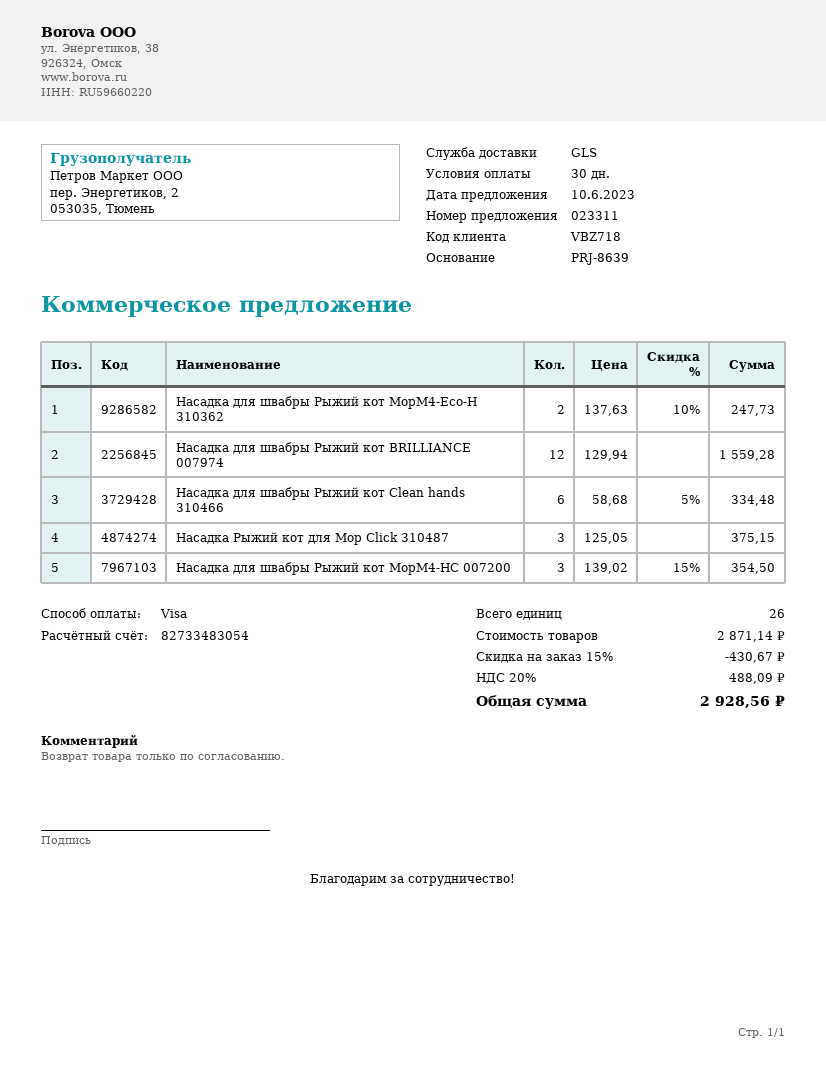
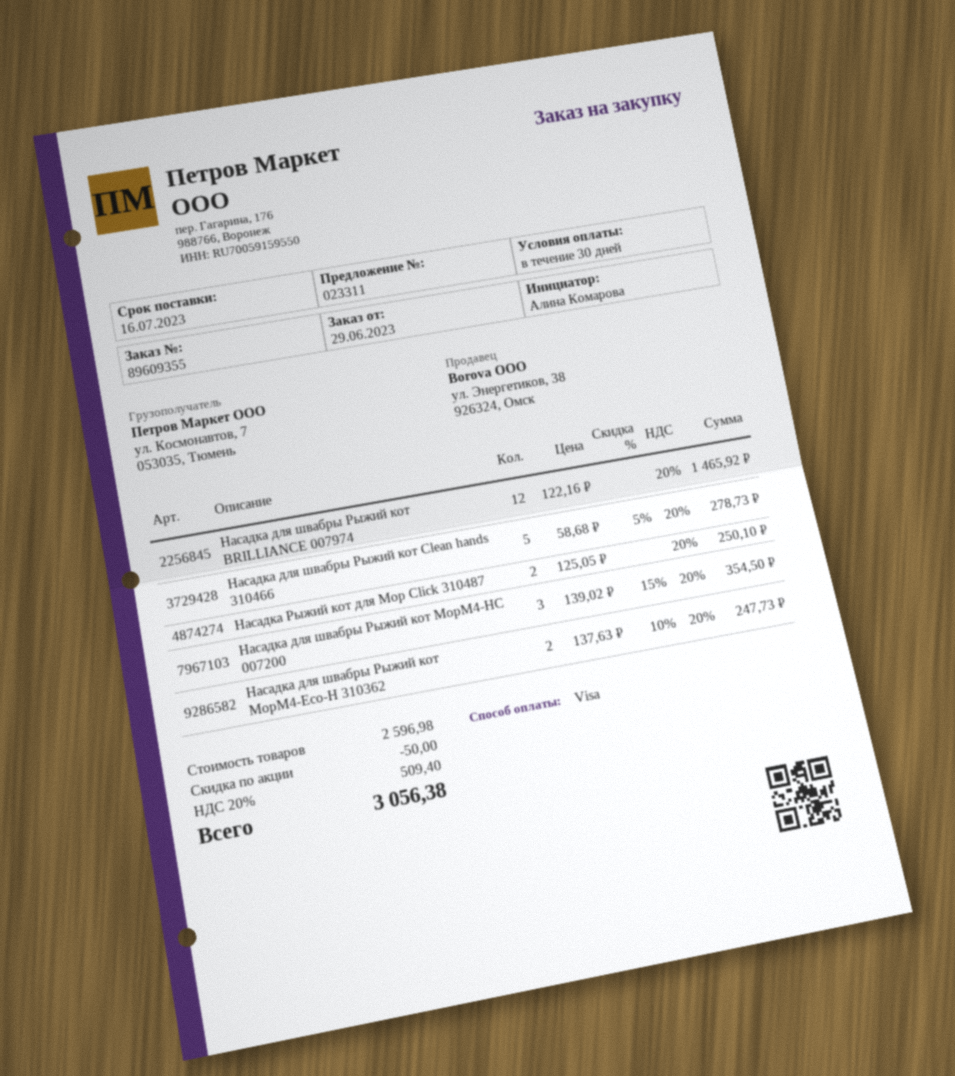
ship to: пер. Энергетиков, 2, 053035, Тюмень -> ул. Космонавтов, 7, 053035, Тюмень
Насадка для швабры Рыжий кот BRILLIANCE 007974: 12 x 129.94 = 1559.28 -> 12 x 122.16 = 1465.92
Насадка для швабры Рыжий кот Clean hands 310466: 6 x 58.68 - 5% = 334.48 -> 5 x 58.68 - 5% = 278.73
Насадка Рыжий кот для Mop Click 310487: 3 x 125.05 = 375.15 -> 2 x 125.05 = 250.10
subtotal: 2871.14 -> 2596.98
discount: 430.67 -> 50.00
tax: 20% = 488.09 -> 20% = 509.40
total: 2928.56 -> 3056.38

